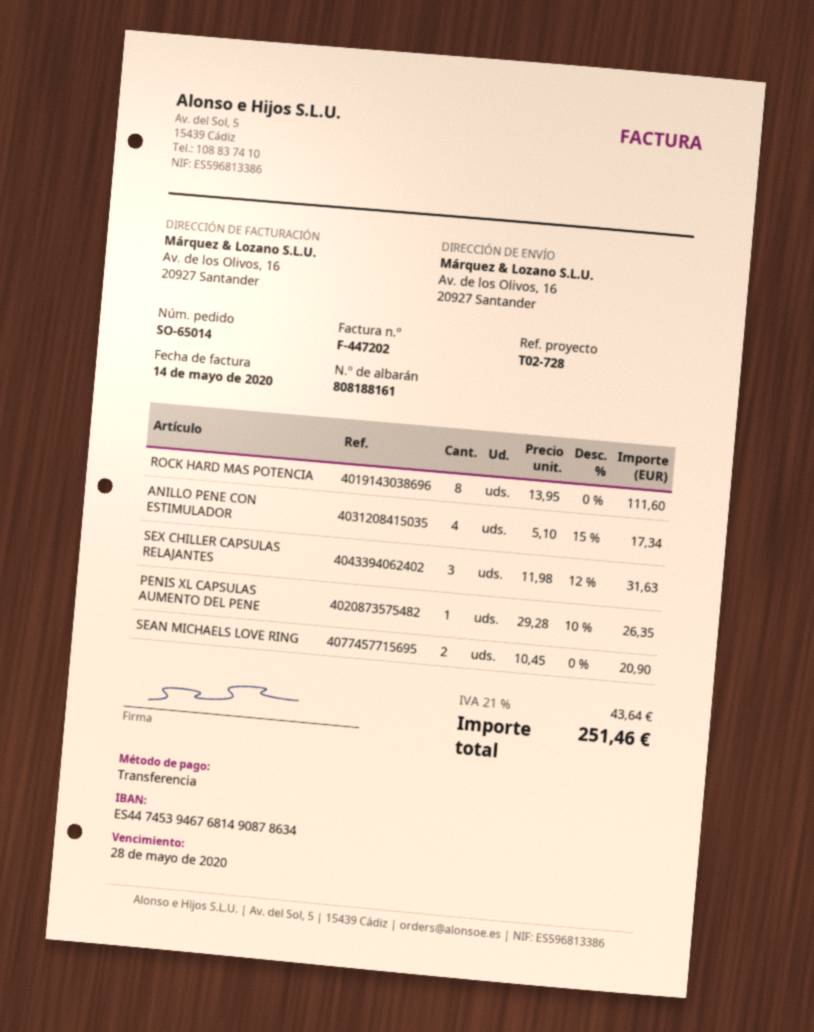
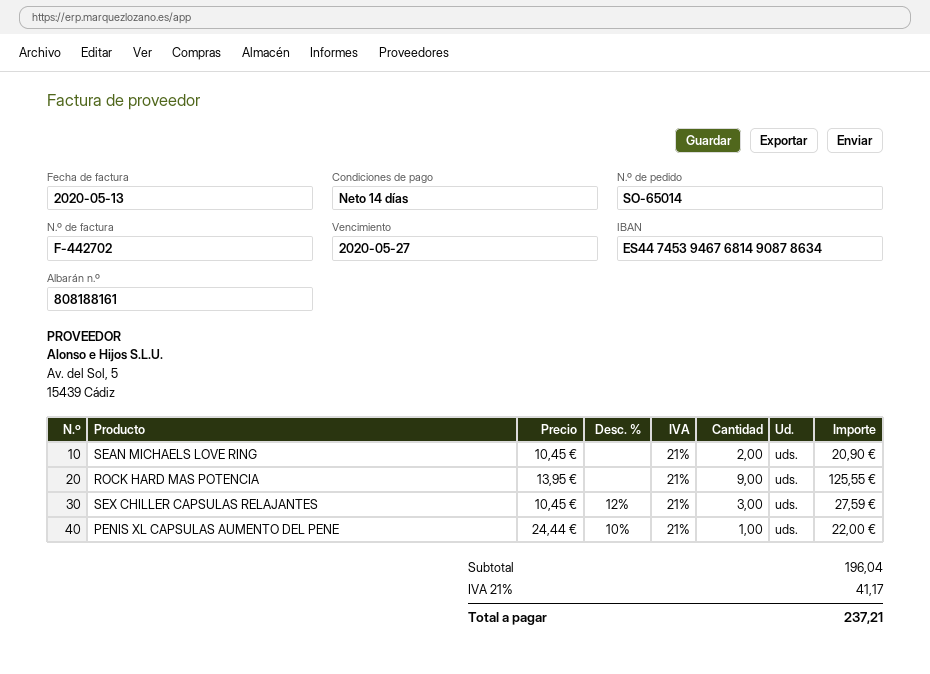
invoice number: F-447202 -> F-442702
invoice date: 2020-05-14 -> 2020-05-13
due date: 2020-05-28 -> 2020-05-27
ROCK HARD MAS POTENCIA: 8 x 13.95 = 111.60 -> 9 x 13.95 = 125.55
ANILLO PENE CON ESTIMULADOR: 4 x 5.10 - 15% = 17.34 -> none
SEX CHILLER CAPSULAS RELAJANTES: 3 x 11.98 - 12% = 31.63 -> 3 x 10.45 - 12% = 27.59
PENIS XL CAPSULAS AUMENTO DEL PENE: 1 x 29.28 - 10% = 26.35 -> 1 x 24.44 - 10% = 22.00
tax: 21% = 43.64 -> 21% = 41.17
total: 251.46 -> 237.21

